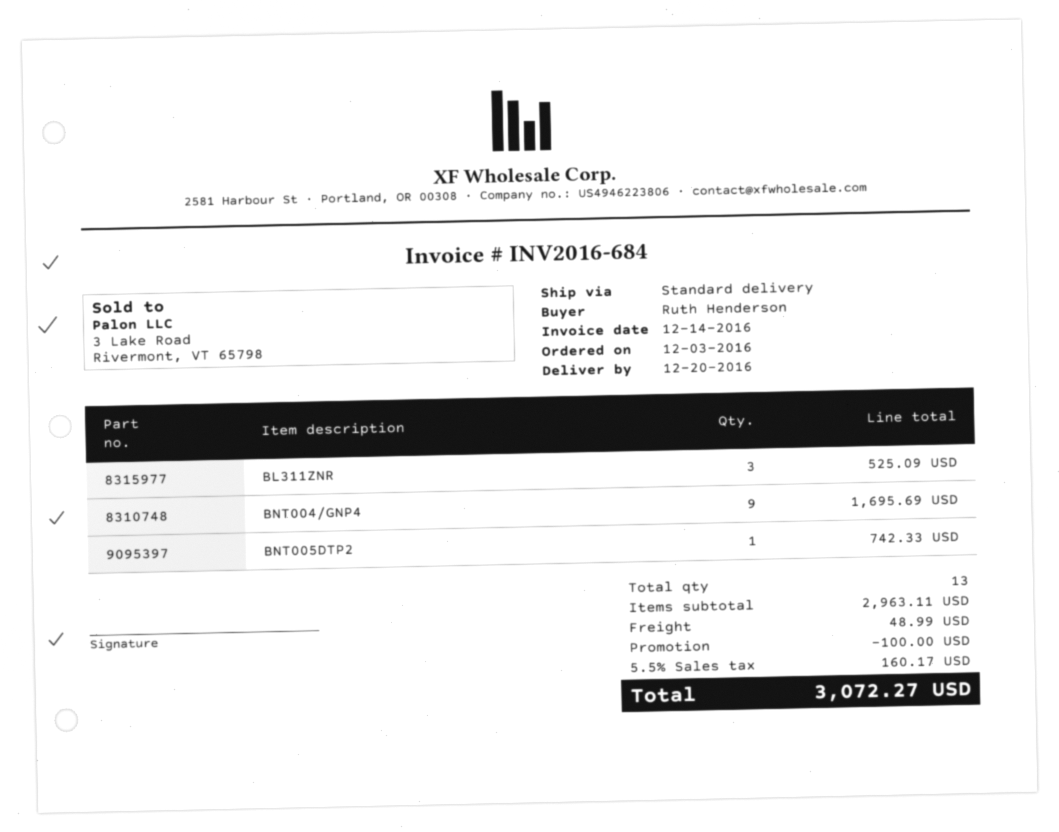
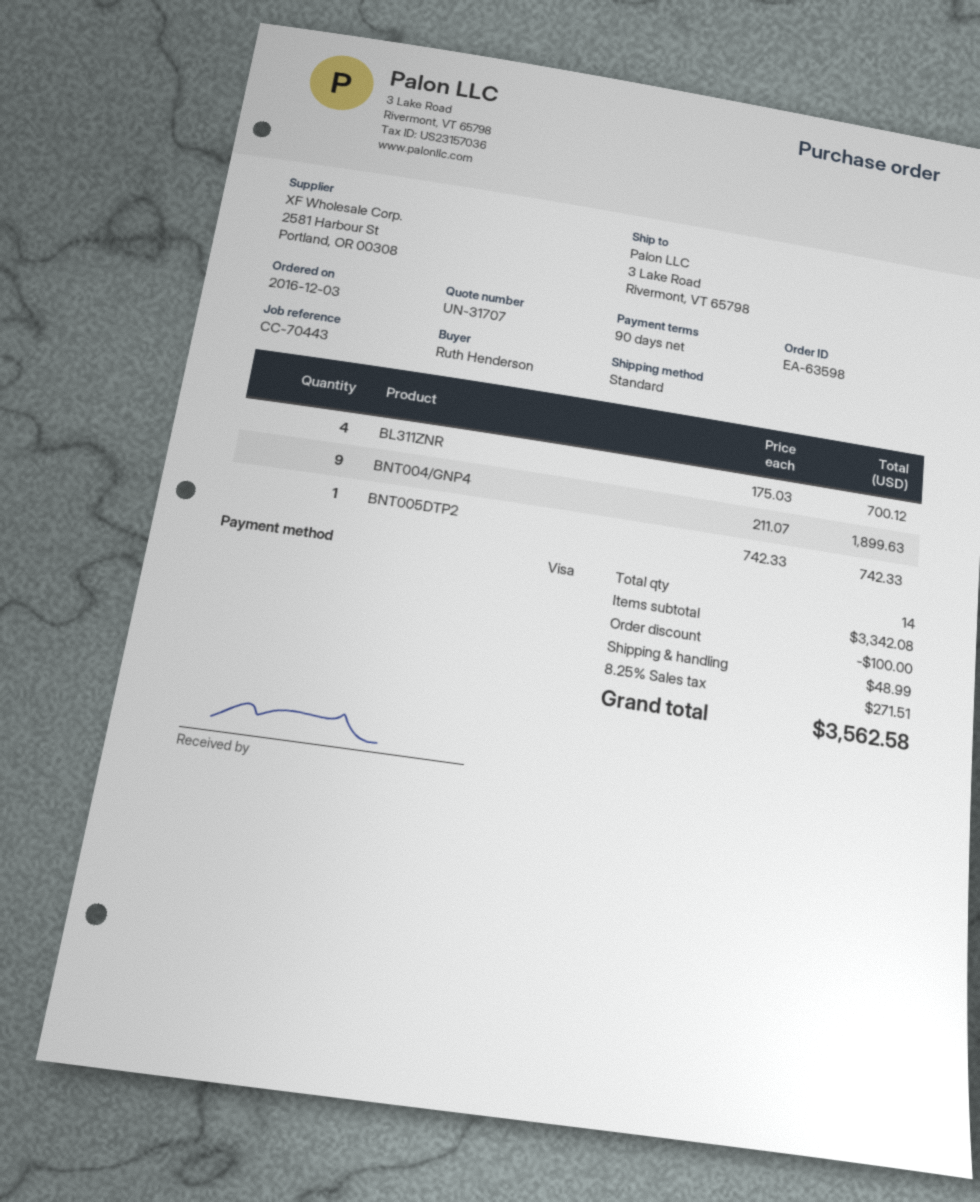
BL311ZNR: 3 for 525.09 -> 4 for 700.12
BNT004/GNP4: 9 for 1695.69 -> 9 for 1899.63
total quantity: 13 -> 14
subtotal: 2963.11 -> 3342.08
tax: 5.5% = 160.17 -> 8.25% = 271.51
total: 3072.27 -> 3562.58

